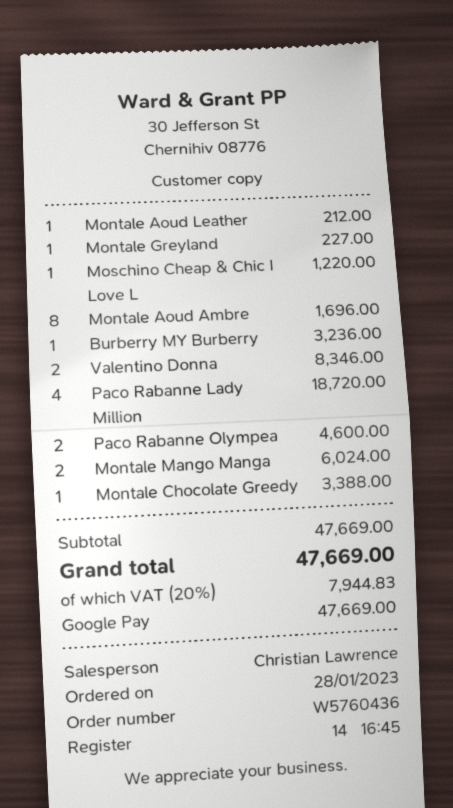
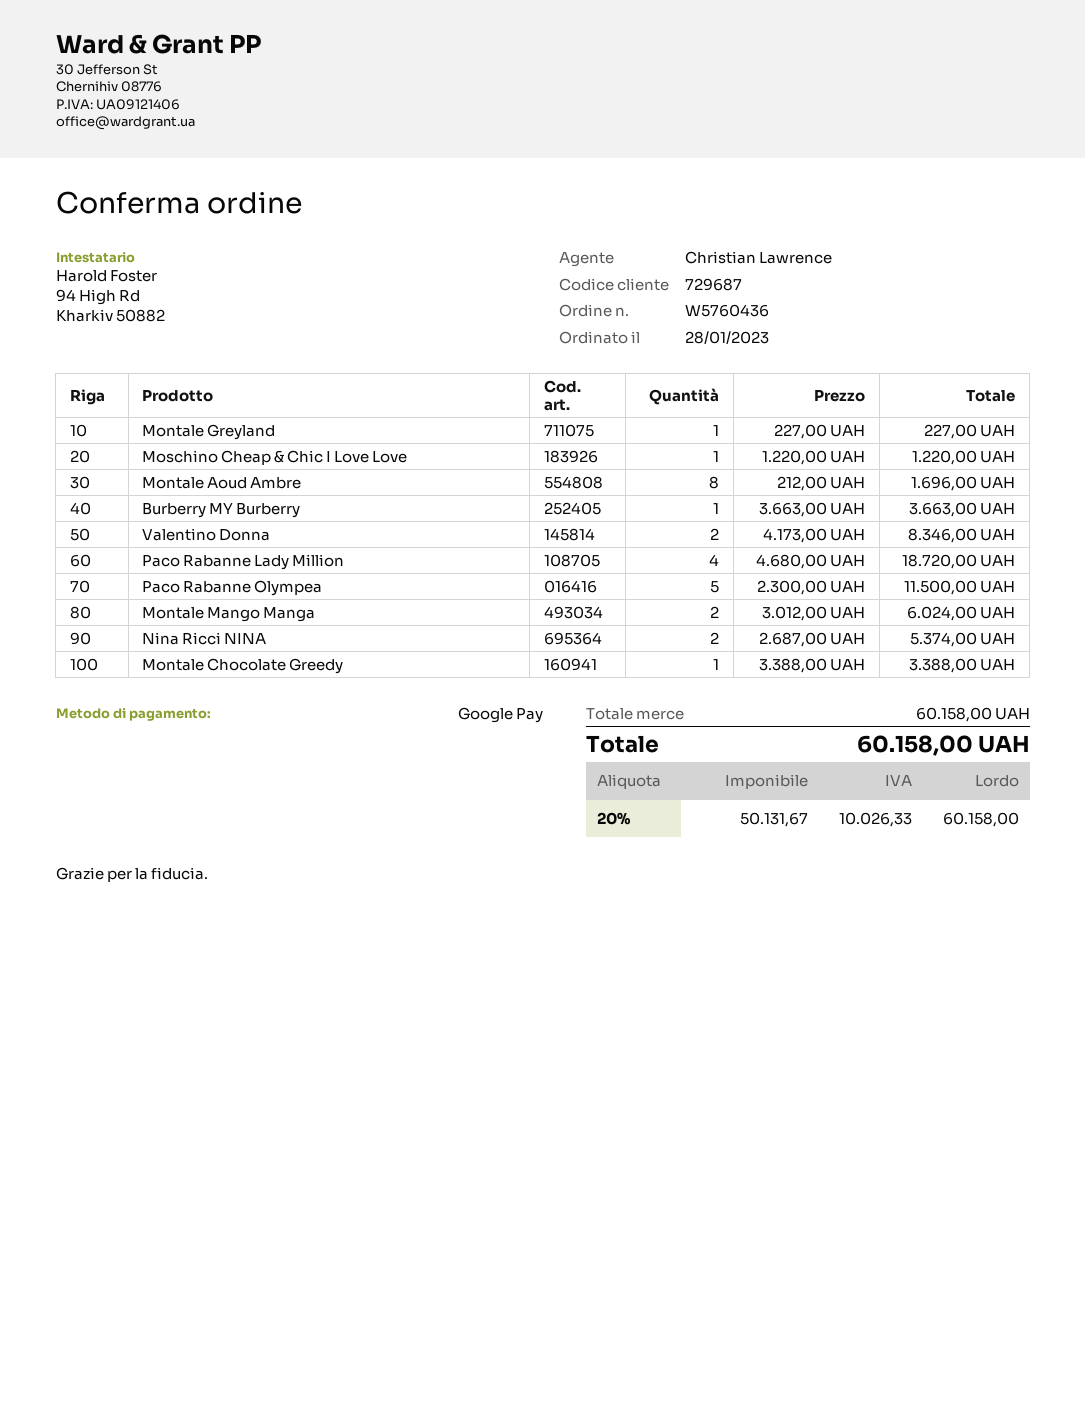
Montale Aoud Leather: 1 for 212.00 -> none
Burberry MY Burberry: 1 for 3236.00 -> 1 for 3663.00
Paco Rabanne Olympea: 2 for 4600.00 -> 5 for 11500.00
Nina Ricci NINA: none -> 2 for 5374.00
subtotal: 47669.00 -> 60158.00
tax: 20% = 7944.83 -> 20% = 10026.33
total: 47669.00 -> 60158.00

